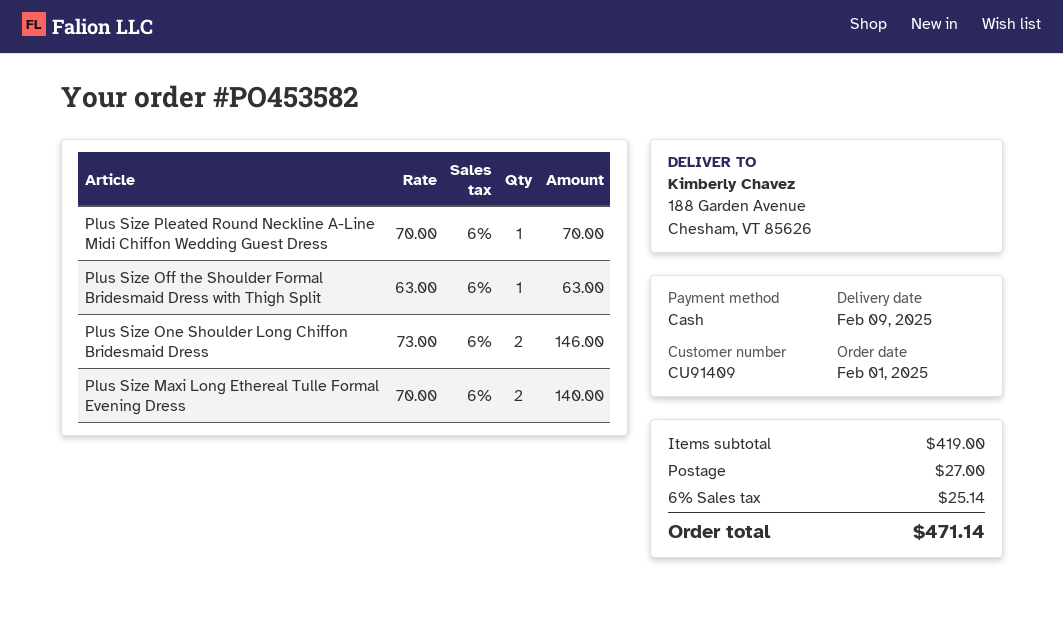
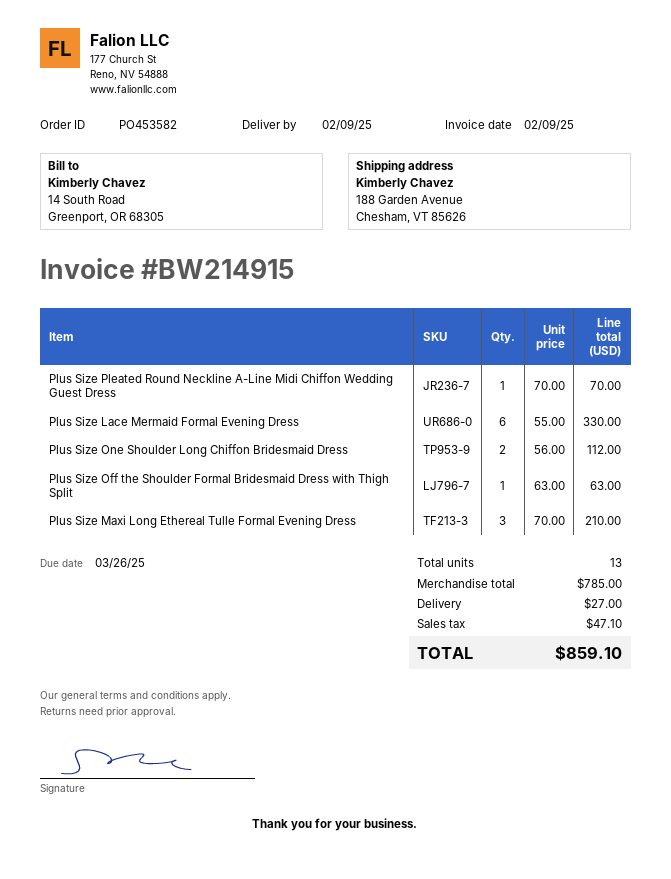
Plus Size One Shoulder Long Chiffon Bridesmaid Dress: 2 x 73.00 = 146.00 -> 2 x 56.00 = 112.00
Plus Size Maxi Long Ethereal Tulle Formal Evening Dress: 2 x 70.00 = 140.00 -> 3 x 70.00 = 210.00
Plus Size Lace Mermaid Formal Evening Dress: none -> 6 x 55.00 = 330.00
subtotal: 419.00 -> 785.00
tax: 25.14 -> 47.10
total: 471.14 -> 859.10

